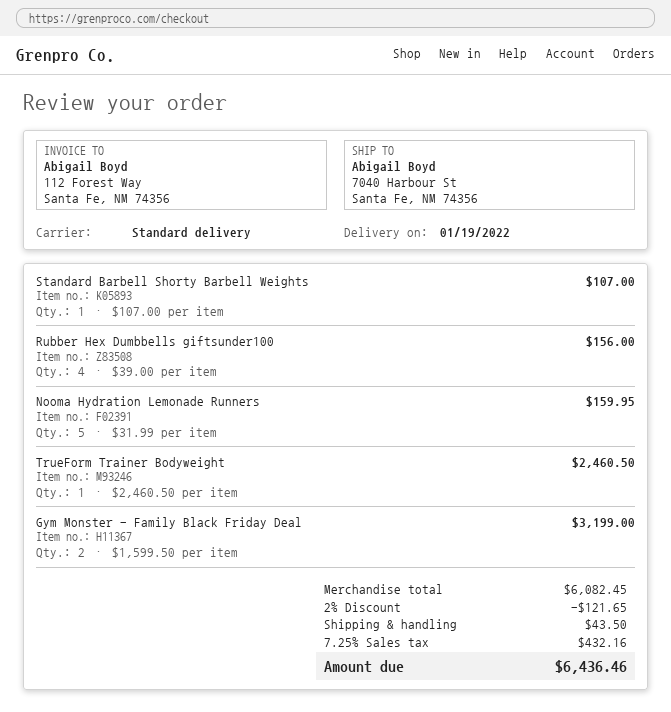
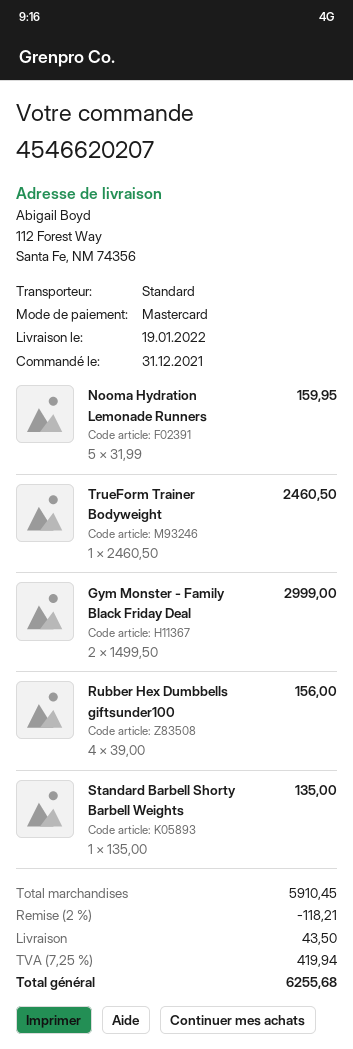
ship to: 7040 Harbour St, Santa Fe, NM 74356 -> 112 Forest Way, Santa Fe, NM 74356
Standard Barbell Shorty Barbell Weights: 1 x 107.00 = 107.00 -> 1 x 135.00 = 135.00
Gym Monster - Family Black Friday Deal: 2 x 1599.50 = 3199.00 -> 2 x 1499.50 = 2999.00
subtotal: 6082.45 -> 5910.45
discount: 2% = 121.65 -> 2% = 118.21
tax: 7.25% = 432.16 -> 7.25% = 419.94
total: 6436.46 -> 6255.68

